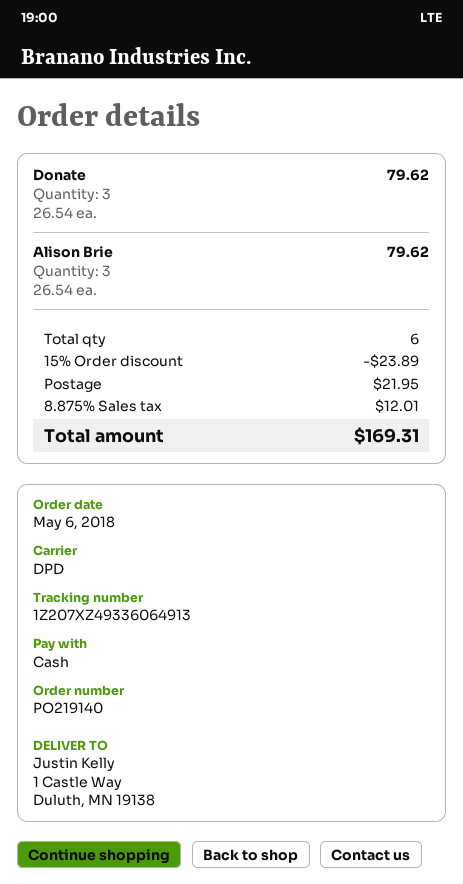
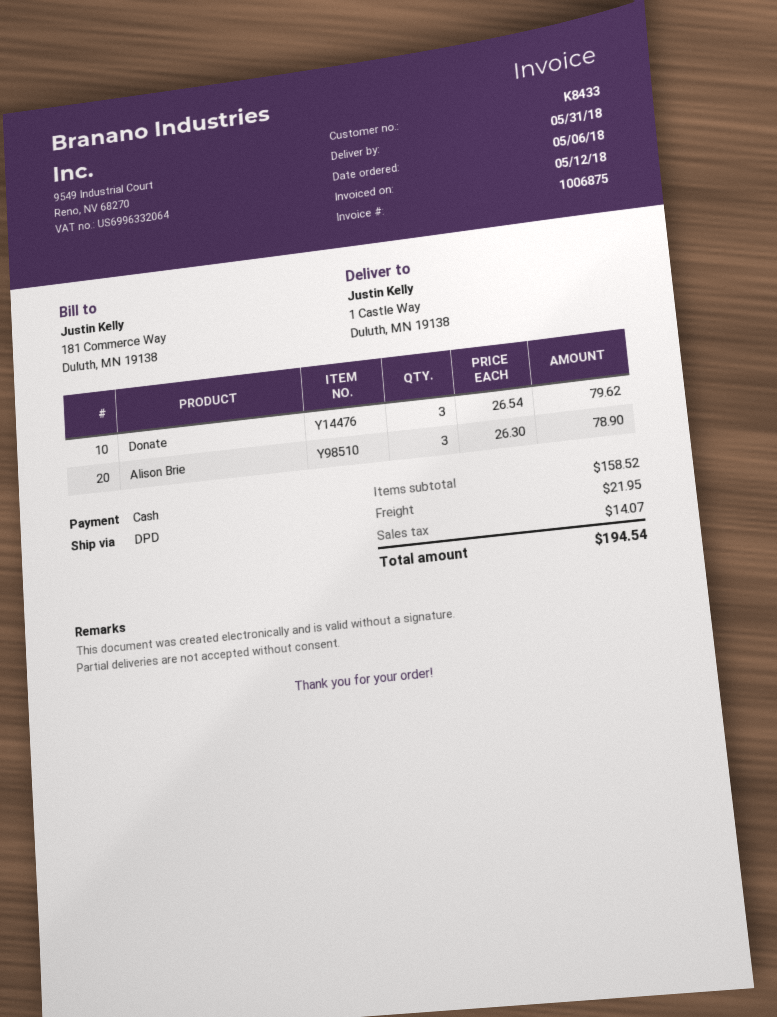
Alison Brie: 3 x 26.54 = 79.62 -> 3 x 26.30 = 78.90
discount: 15% = 23.89 -> none
tax: 12.01 -> 14.07
total: 169.31 -> 194.54

